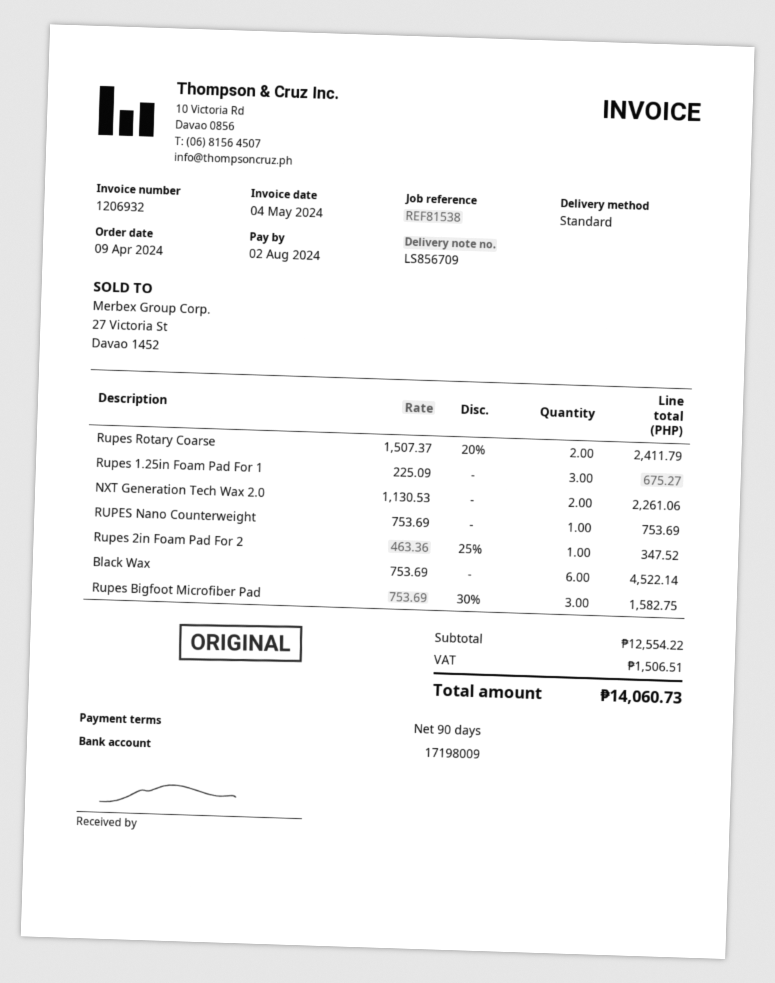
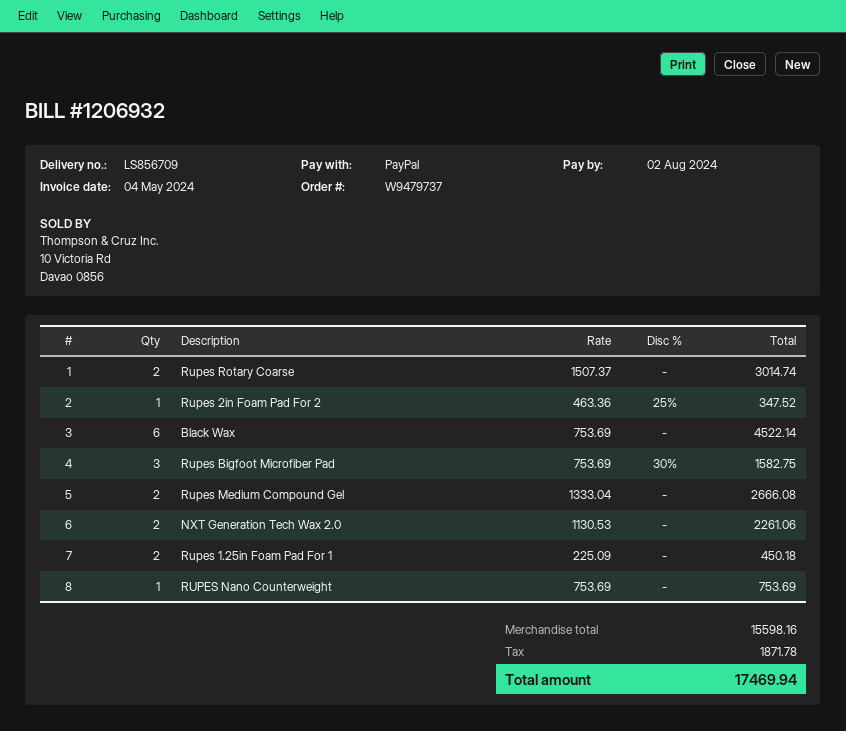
Rupes Rotary Coarse: 2 x 1507.37 - 20% = 2411.79 -> 2 x 1507.37 = 3014.74
Rupes 1.25in Foam Pad For 1: 3 x 225.09 = 675.27 -> 2 x 225.09 = 450.18
Rupes Medium Compound Gel: none -> 2 x 1333.04 = 2666.08
subtotal: 12554.22 -> 15598.16
tax: 1506.51 -> 1871.78
total: 14060.73 -> 17469.94

